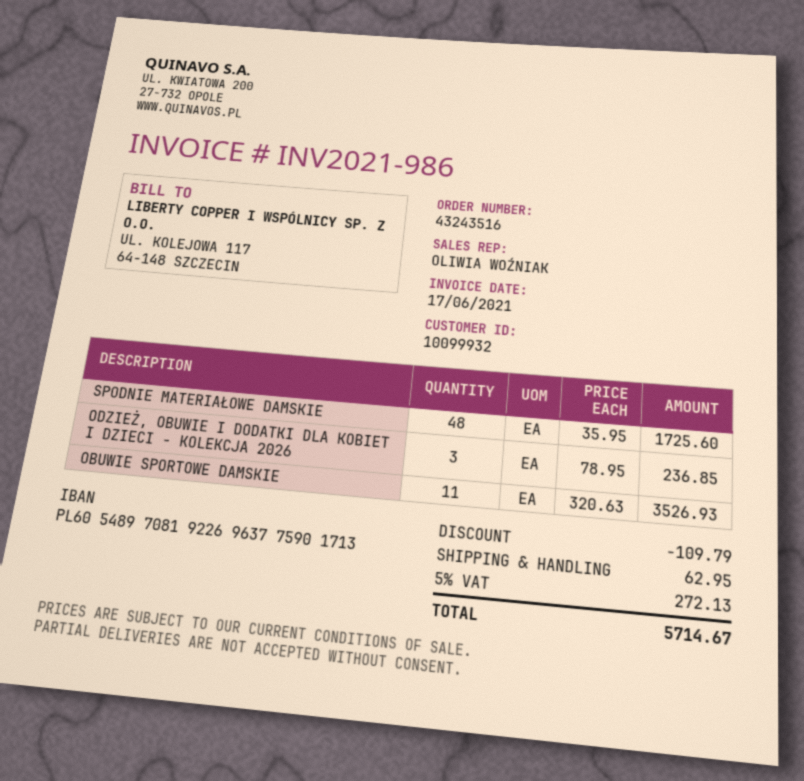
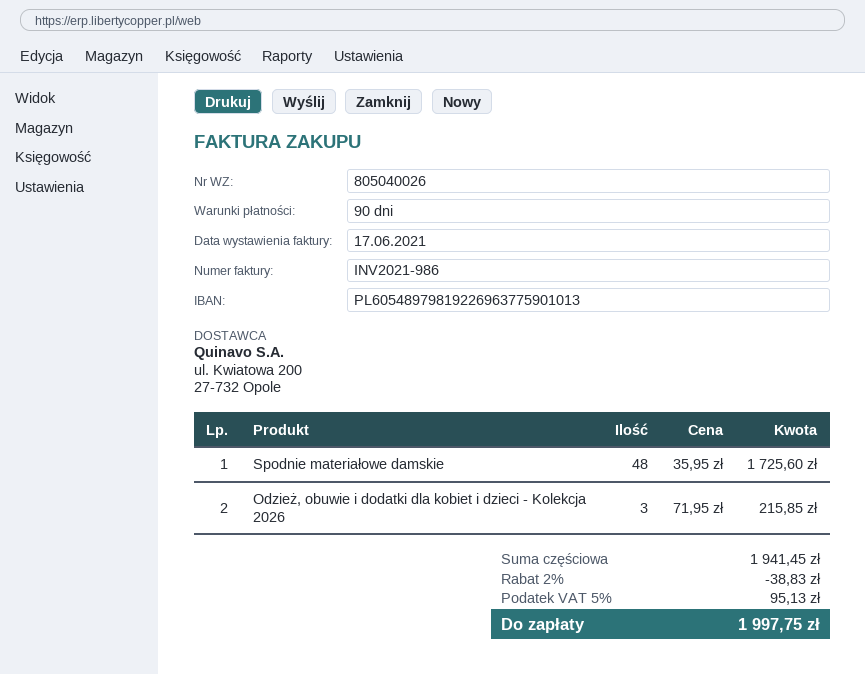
bank account: PL60548970819226963775901713 -> PL60548979819226963775901013
ODZIEŻ, OBUWIE I DODATKI DLA KOBIET I DZIECI - KOLEKCJA 2026: 3 x 78.95 = 236.85 -> 3 x 71.95 = 215.85
OBUWIE SPORTOWE DAMSKIE: 11 x 320.63 = 3526.93 -> none
discount: 109.79 -> 38.83
shipping: 62.95 -> none
tax: 5% = 272.13 -> 5% = 95.13
total: 5714.67 -> 1997.75

